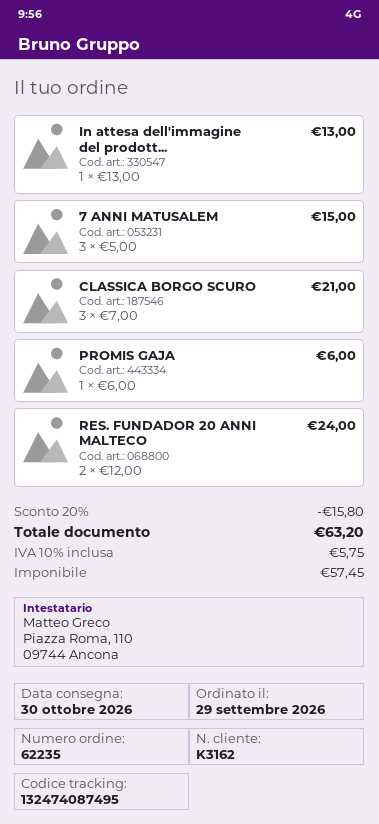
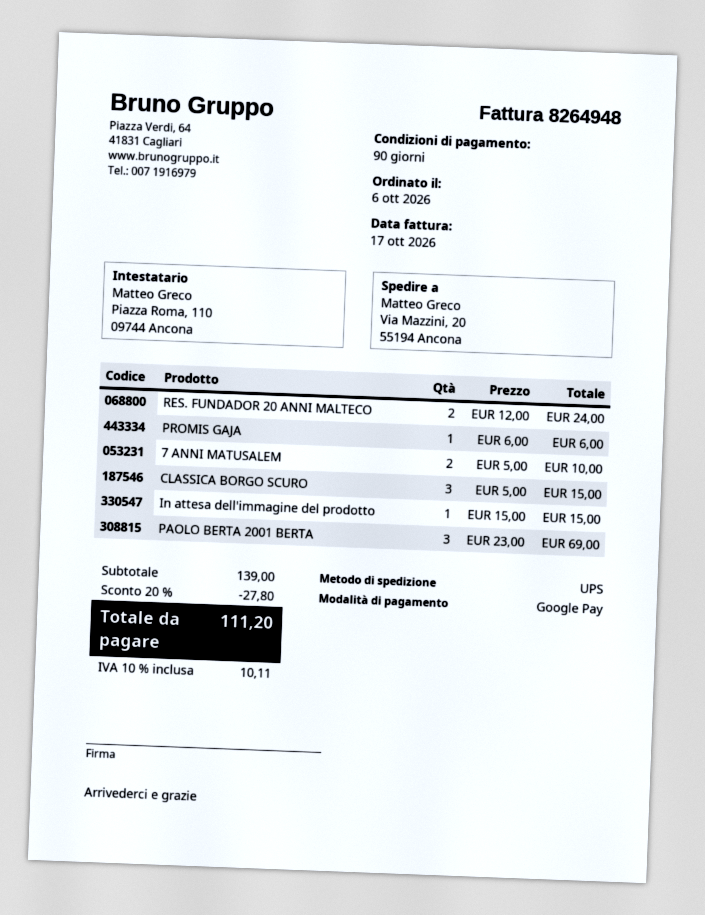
order date: 2026-09-29 -> 2026-10-06
In attesa dell'immagine del prodott...: 1 x 13.00 = 13.00 -> 1 x 15.00 = 15.00
7 ANNI MATUSALEM: 3 x 5.00 = 15.00 -> 2 x 5.00 = 10.00
CLASSICA BORGO SCURO: 3 x 7.00 = 21.00 -> 3 x 5.00 = 15.00
PAOLO BERTA 2001 BERTA: none -> 3 x 23.00 = 69.00
discount: 20% = 15.80 -> 20% = 27.80
tax: 10% = 5.75 -> 10% = 10.11
total: 63.20 -> 111.20

